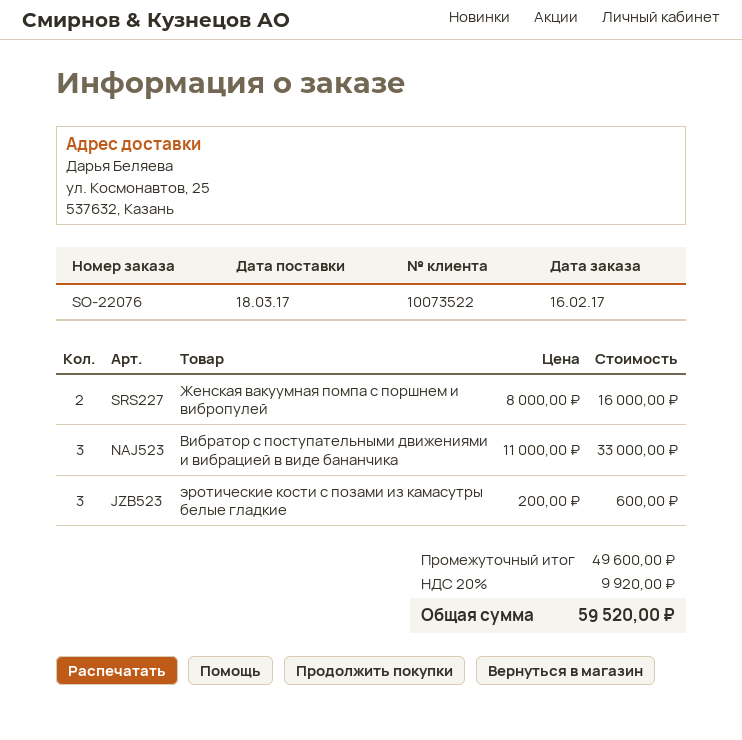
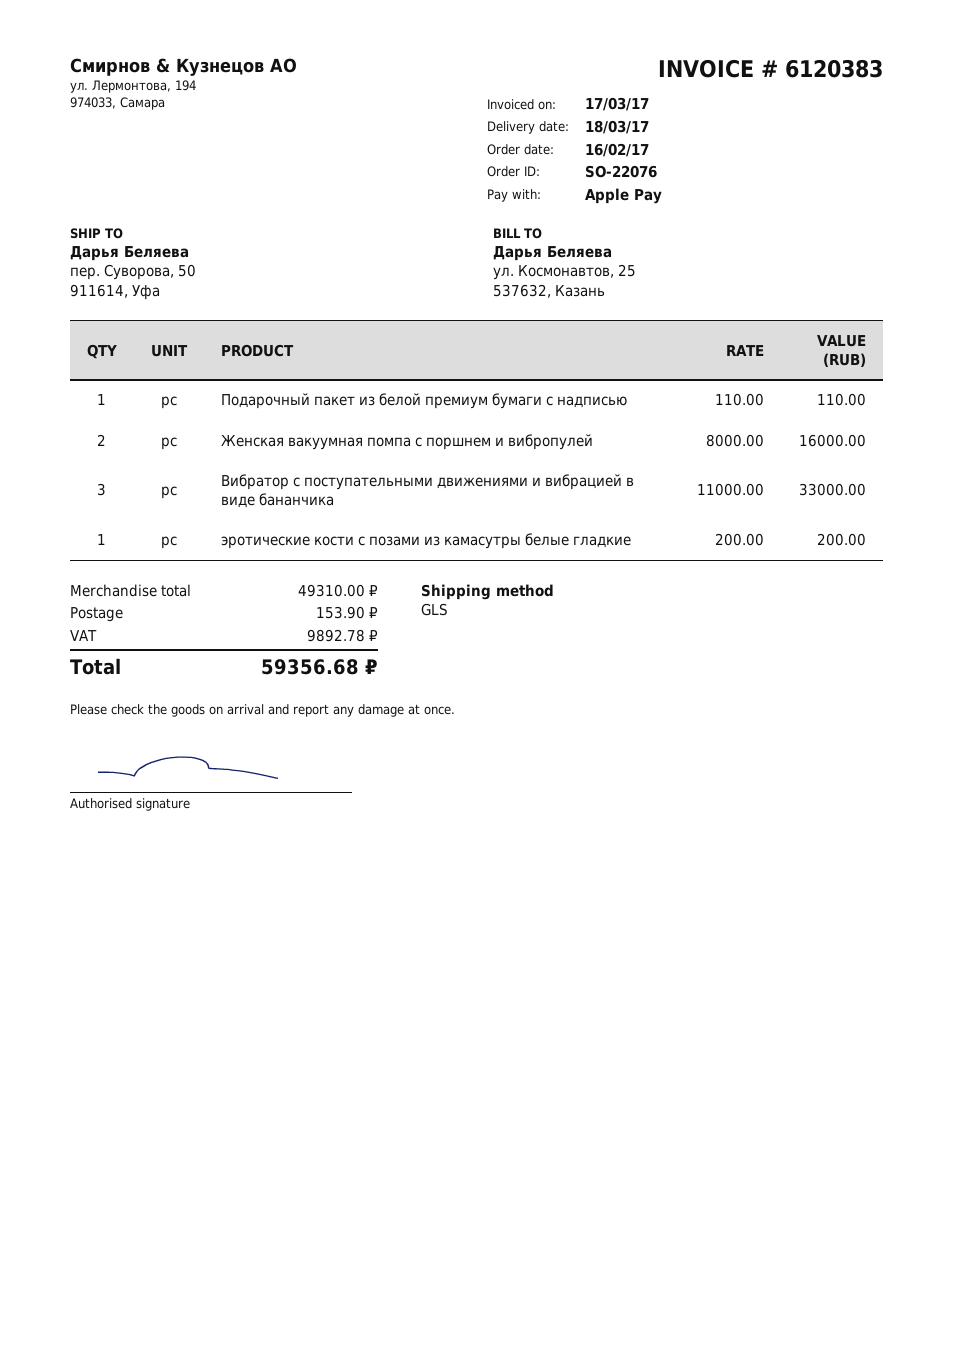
ship to: ул. Космонавтов, 25, 537632, Казань -> пер. Суворова, 50, 911614, Уфа
эротические кости с позами из камасутры белые гладкие: 3 x 200.00 = 600.00 -> 1 x 200.00 = 200.00
Подарочный пакет из белой премиум бумаги с надписью: none -> 1 x 110.00 = 110.00
subtotal: 49600.00 -> 49310.00
shipping: none -> 153.90
tax: 9920.00 -> 9892.78
total: 59520.00 -> 59356.68

